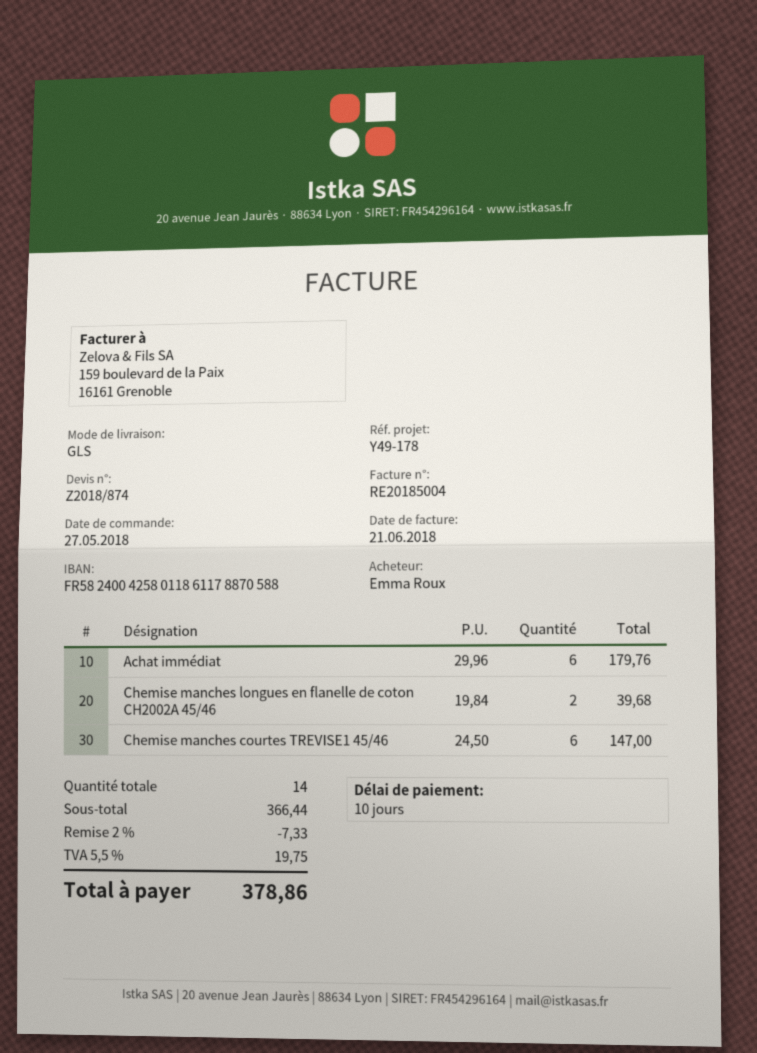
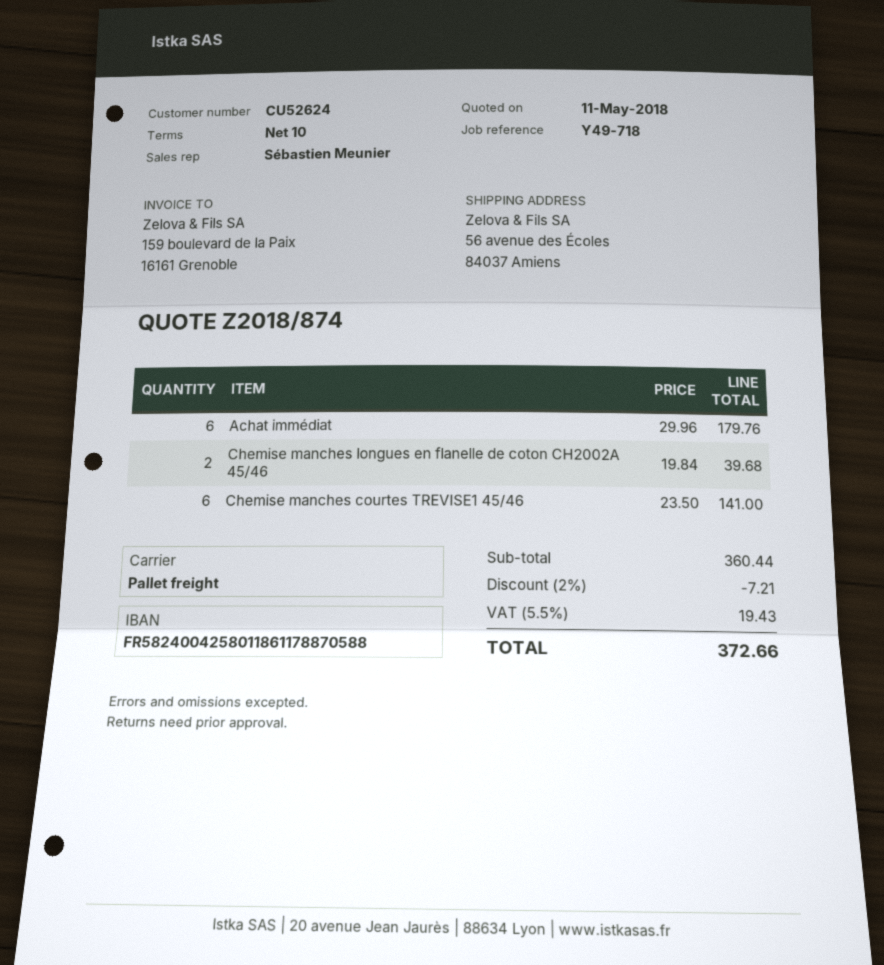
reference: Y49-178 -> Y49-718
shipping method: GLS -> pallet freight
Chemise manches courtes TREVISE1 45/46: 6 x 24.50 = 147.00 -> 6 x 23.50 = 141.00
subtotal: 366.44 -> 360.44
discount: 2% = 7.33 -> 2% = 7.21
tax: 5.5% = 19.75 -> 5.5% = 19.43
total: 378.86 -> 372.66

